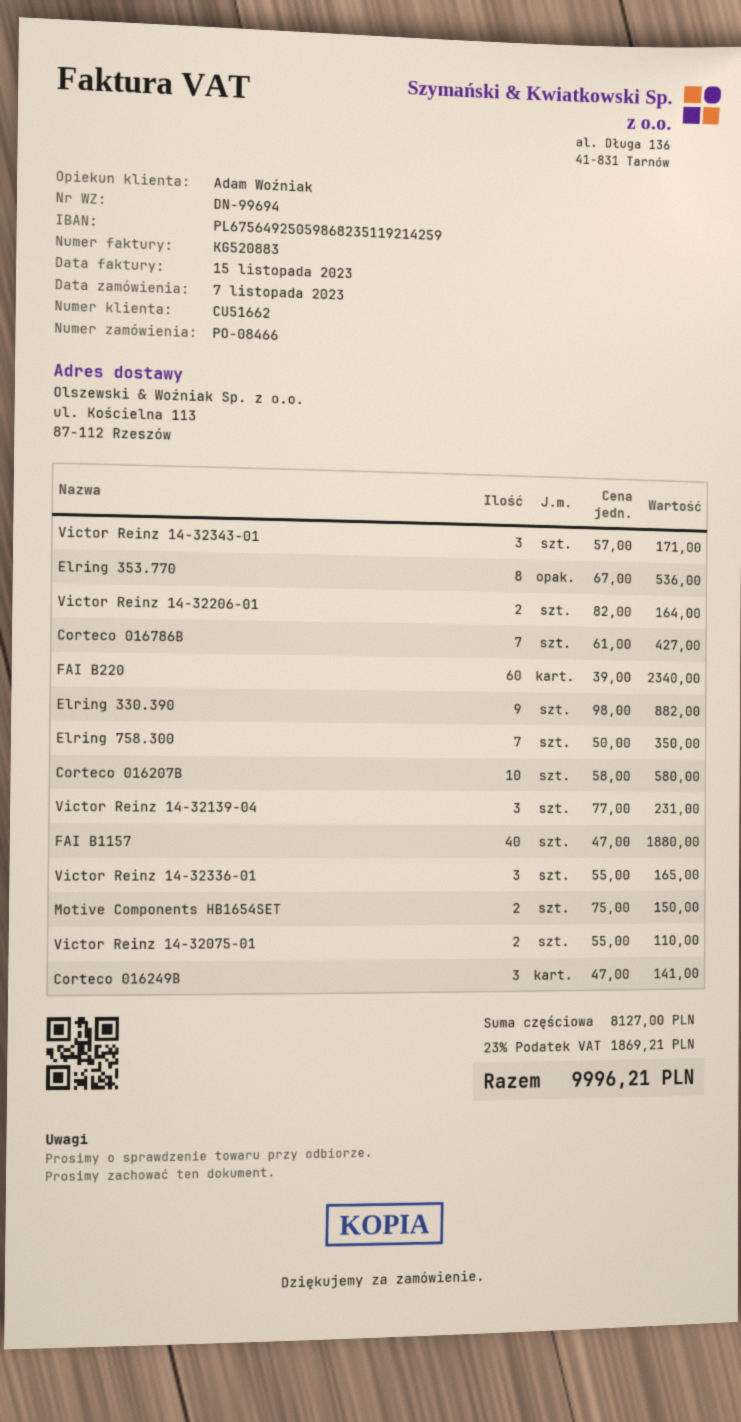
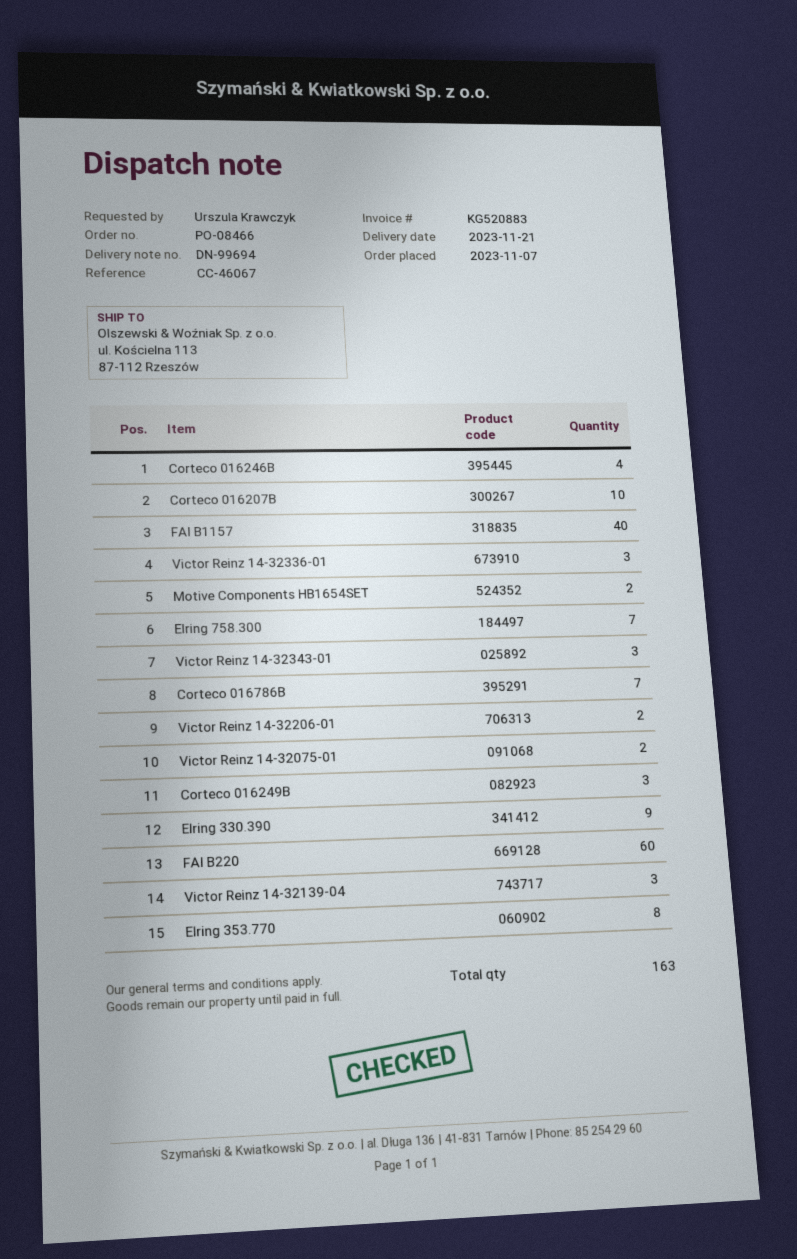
Corteco 016246B: none -> 4

